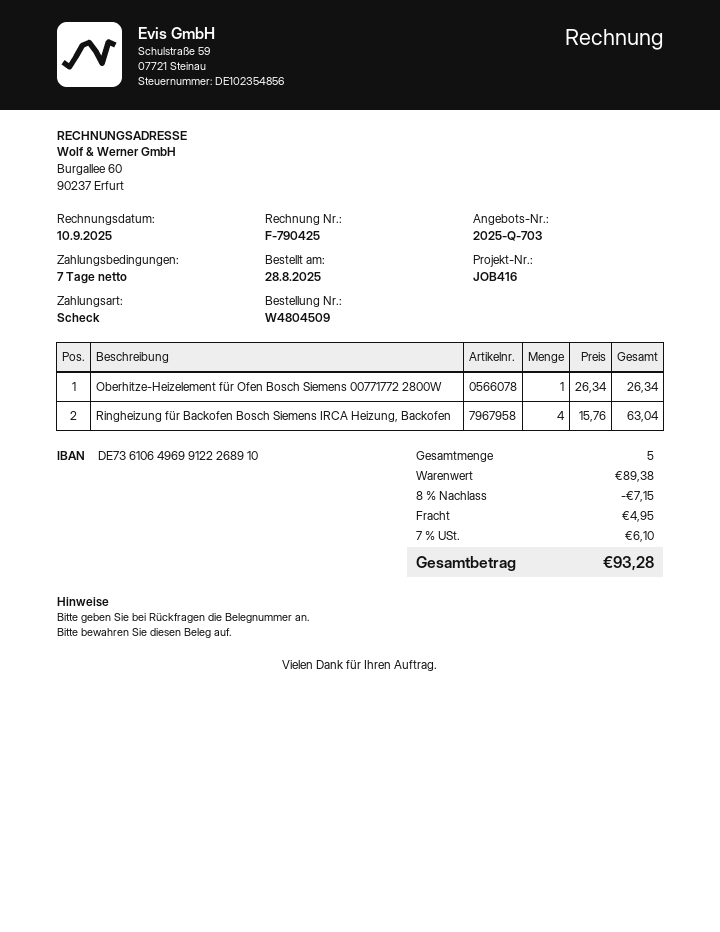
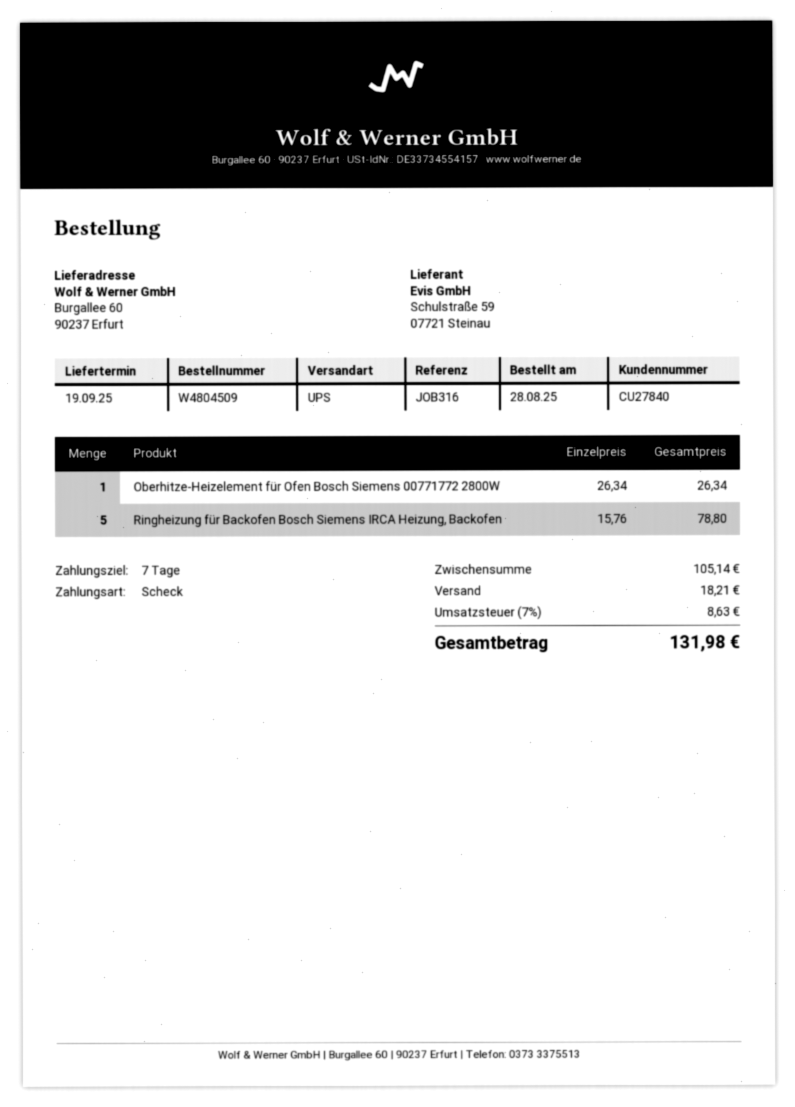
reference: JOB416 -> JOB316
Ringheizung für Backofen Bosch Siemens IRCA Heizung, Backofen: 4 x 15.76 = 63.04 -> 5 x 15.76 = 78.80
subtotal: 89.38 -> 105.14
discount: 8% = 7.15 -> none
shipping: 4.95 -> 18.21
tax: 7% = 6.10 -> 7% = 8.63
total: 93.28 -> 131.98

